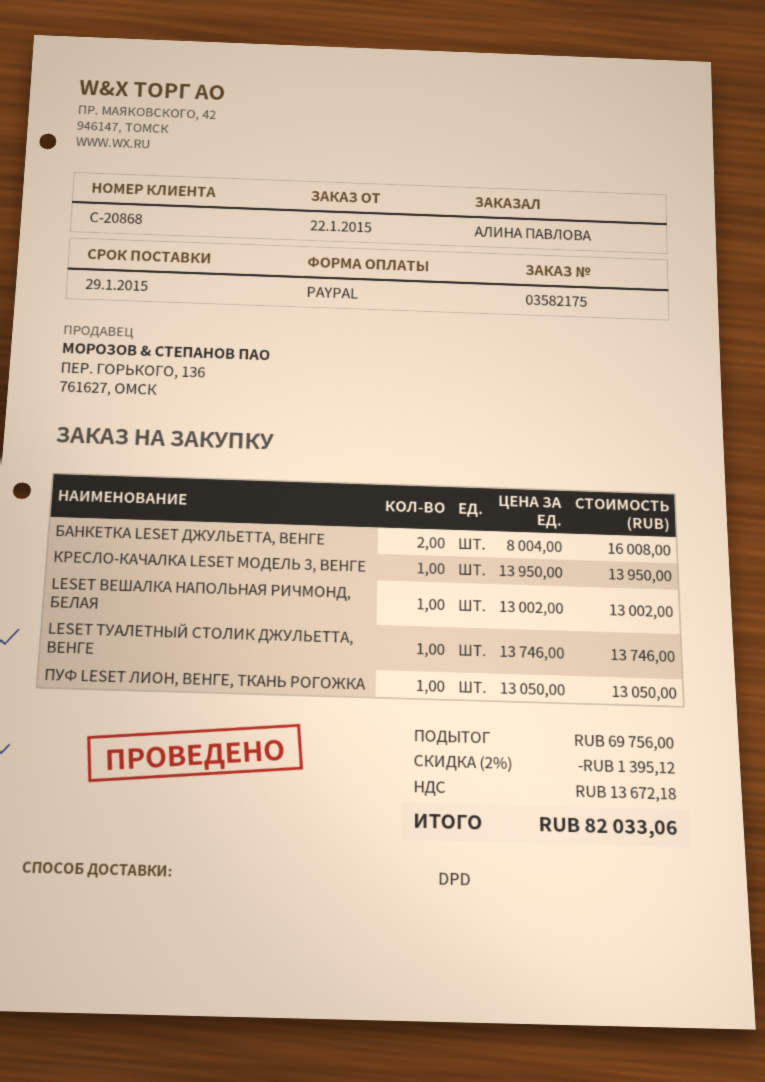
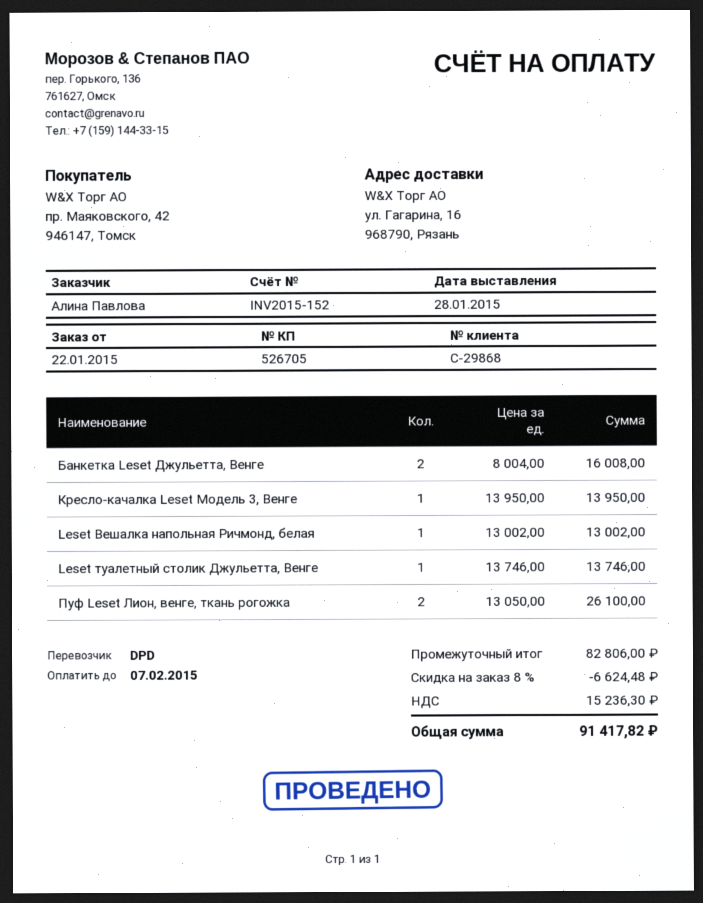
customer number: C-20868 -> C-29868
ПУФ LESET ЛИОН, ВЕНГЕ, ТКАНЬ РОГОЖКА: 1 x 13050.00 = 13050.00 -> 2 x 13050.00 = 26100.00
subtotal: 69756.00 -> 82806.00
discount: 2% = 1395.12 -> 8% = 6624.48
tax: 13672.18 -> 15236.30
total: 82033.06 -> 91417.82

